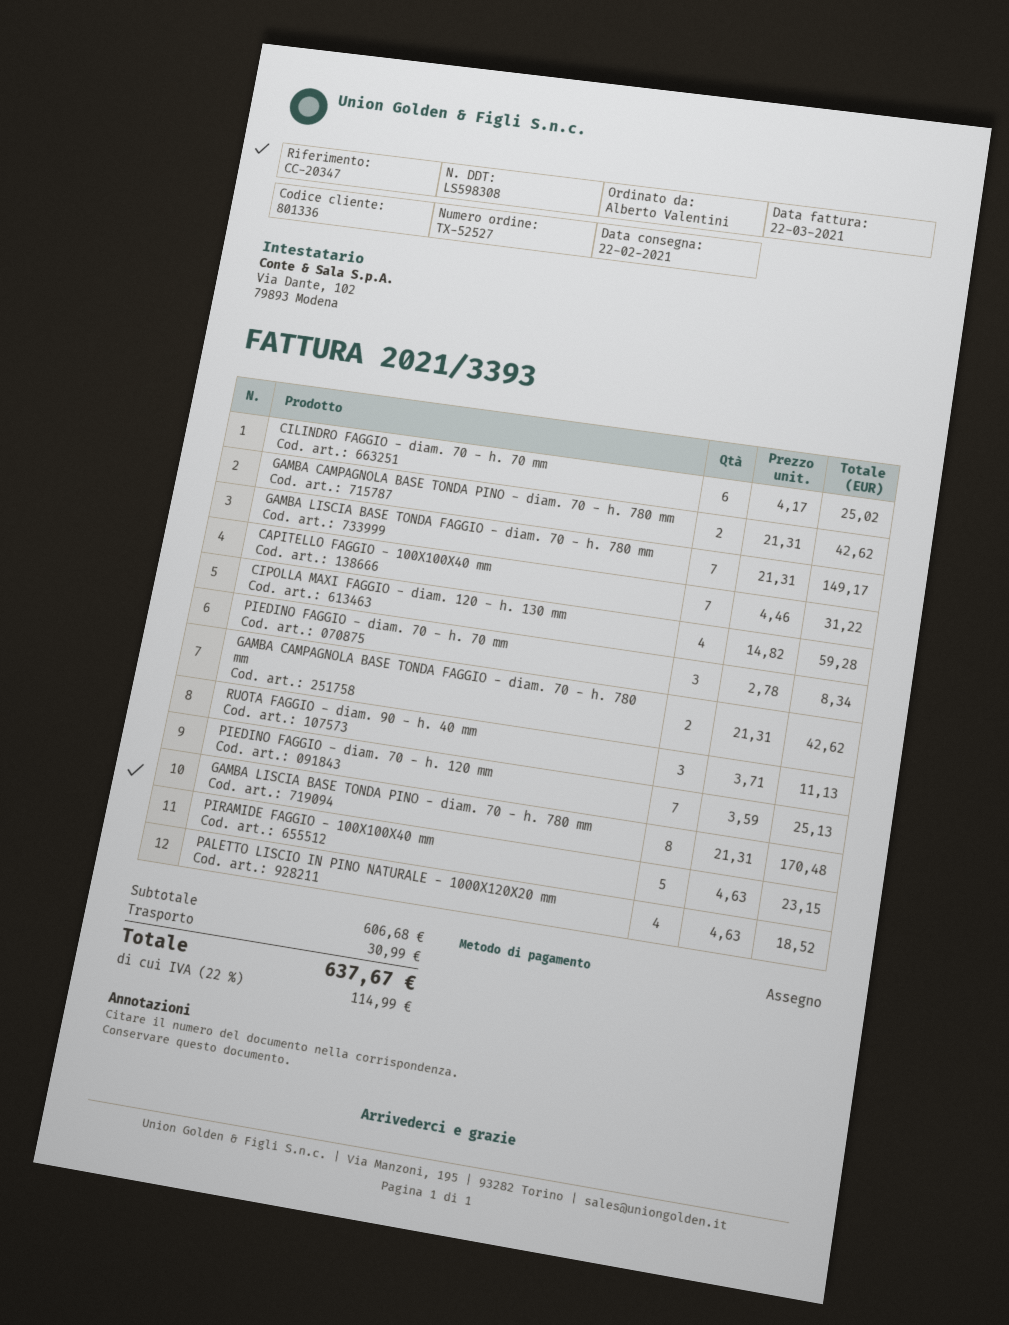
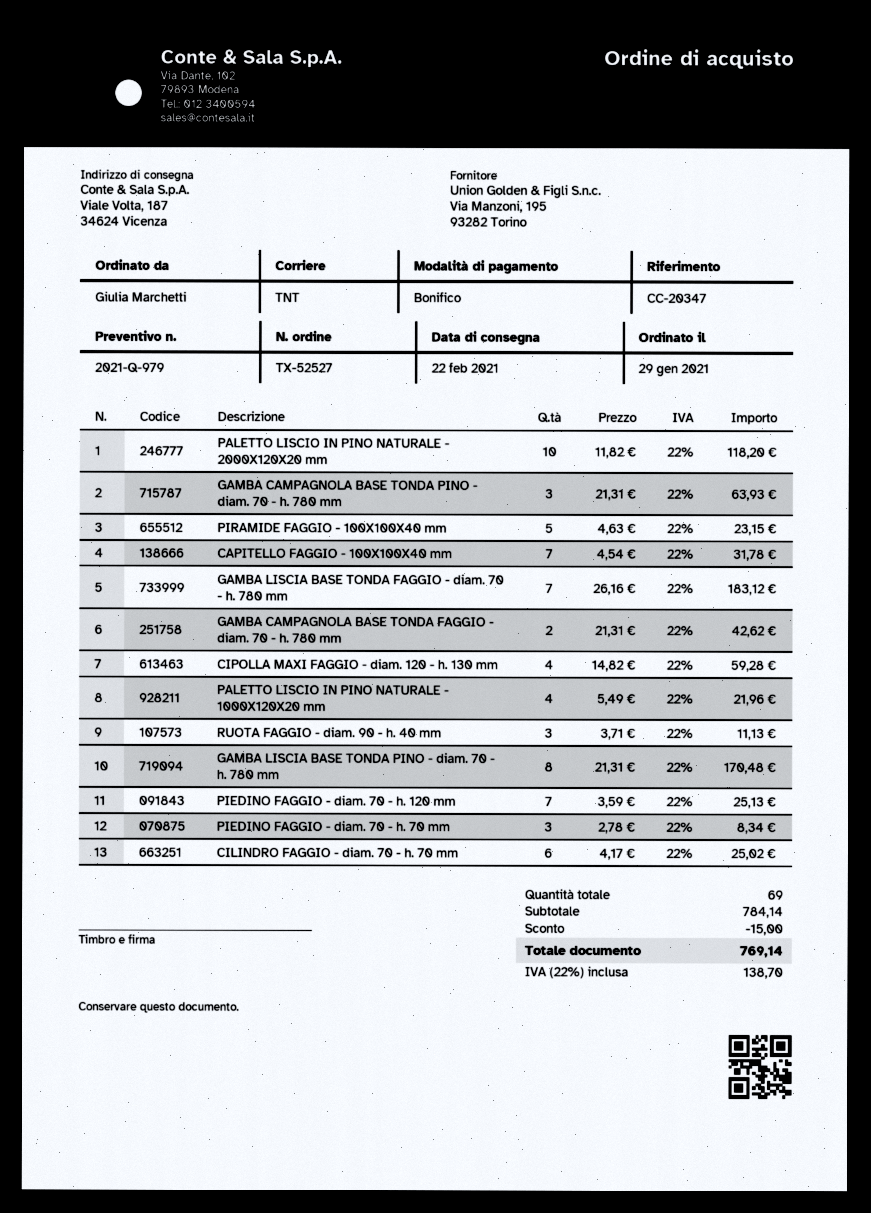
ordered by: Alberto Valentini -> Giulia Marchetti
payment method: cheque -> bank transfer
GAMBA CAMPAGNOLA BASE TONDA PINO - diam. 70 - h. 780 mm: 2 x 21.31 = 42.62 -> 3 x 21.31 = 63.93
GAMBA LISCIA BASE TONDA FAGGIO - diam. 70 - h. 780 mm: 7 x 21.31 = 149.17 -> 7 x 26.16 = 183.12
CAPITELLO FAGGIO - 100X100X40 mm: 7 x 4.46 = 31.22 -> 7 x 4.54 = 31.78
PALETTO LISCIO IN PINO NATURALE - 1000X120X20 mm: 4 x 4.63 = 18.52 -> 4 x 5.49 = 21.96
PALETTO LISCIO IN PINO NATURALE - 2000X120X20 mm: none -> 10 x 11.82 = 118.20
subtotal: 606.68 -> 784.14
discount: none -> 15.00
shipping: 30.99 -> none
tax: 22% = 114.99 -> 22% = 138.70
total: 637.67 -> 769.14

